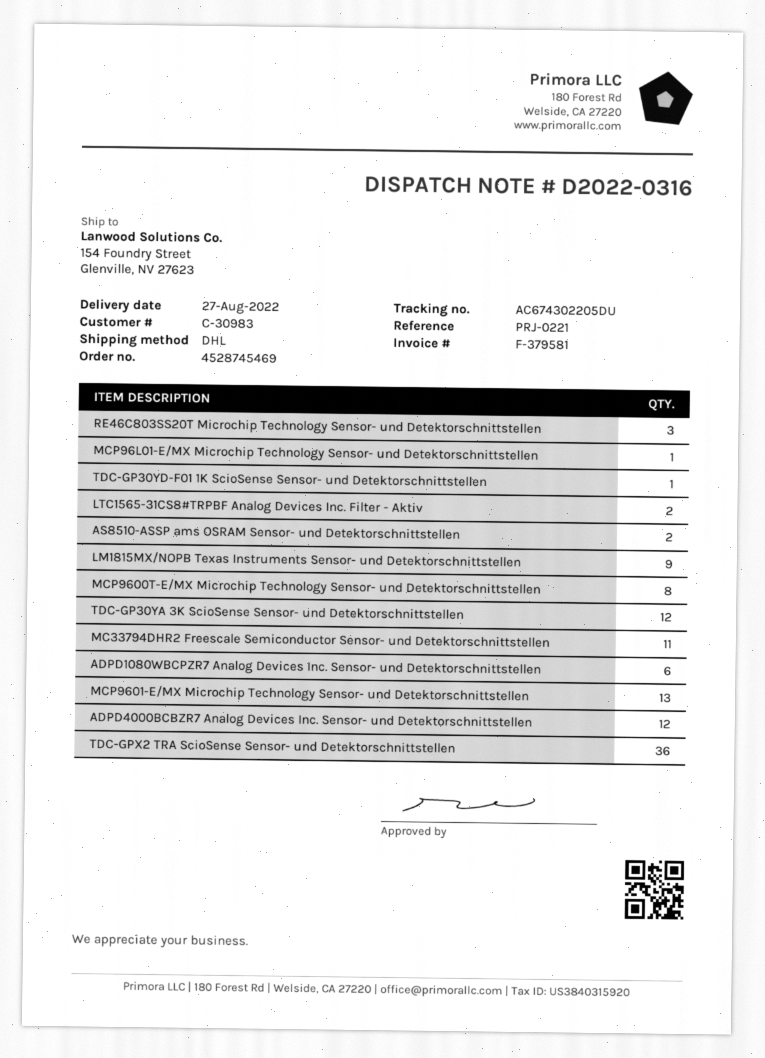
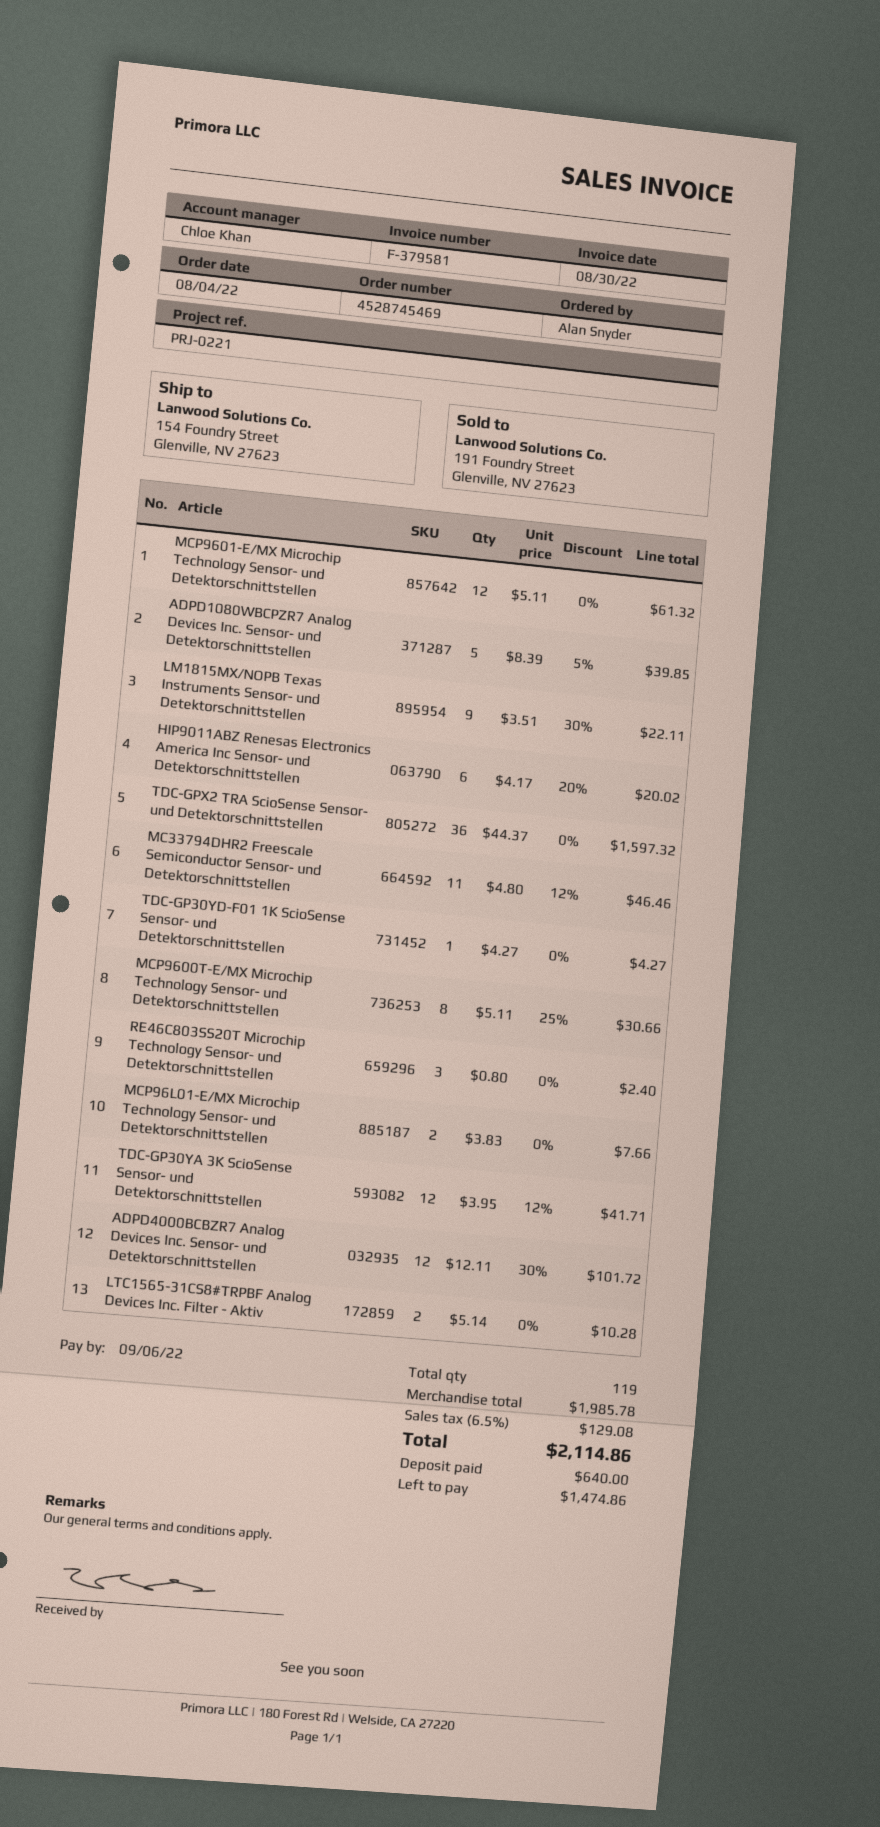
MCP96L01-E/MX Microchip Technology Sensor- und Detektorschnittstellen: 1 -> 2
AS8510-ASSP ams OSRAM Sensor- und Detektorschnittstellen: 2 -> none
ADPD1080WBCPZR7 Analog Devices Inc. Sensor- und Detektorschnittstellen: 6 -> 5
MCP9601-E/MX Microchip Technology Sensor- und Detektorschnittstellen: 13 -> 12
HIP9011ABZ Renesas Electronics America Inc Sensor- und Detektorschnittstellen: none -> 6

